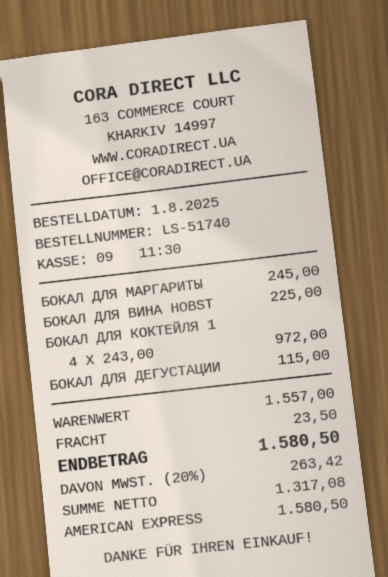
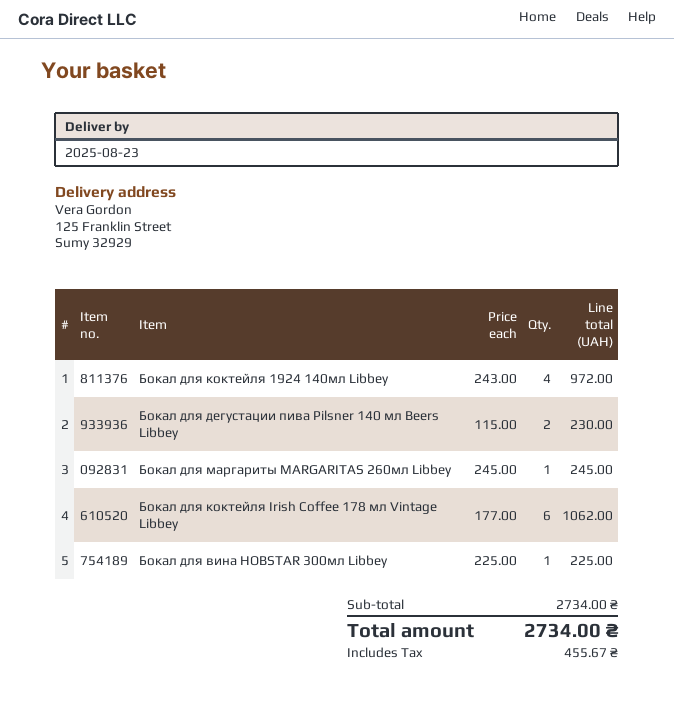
БОКАЛ ДЛЯ ДЕГУСТАЦИИ: 1 x 115.00 = 115.00 -> 2 x 115.00 = 230.00
Бокал для коктейля Irish Coffee 178 мл Vintage Libbey: none -> 6 x 177.00 = 1062.00
subtotal: 1557.00 -> 2734.00
shipping: 23.50 -> none
tax: 263.42 -> 455.67
total: 1580.50 -> 2734.00

